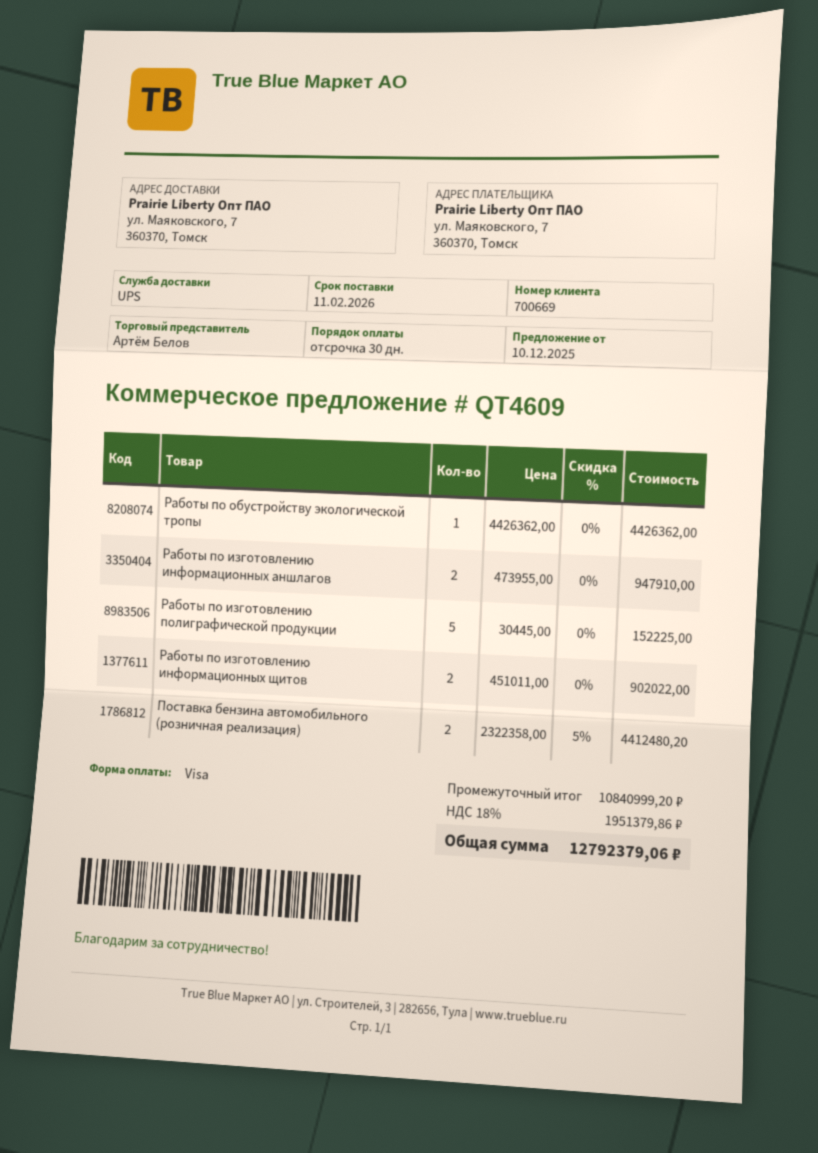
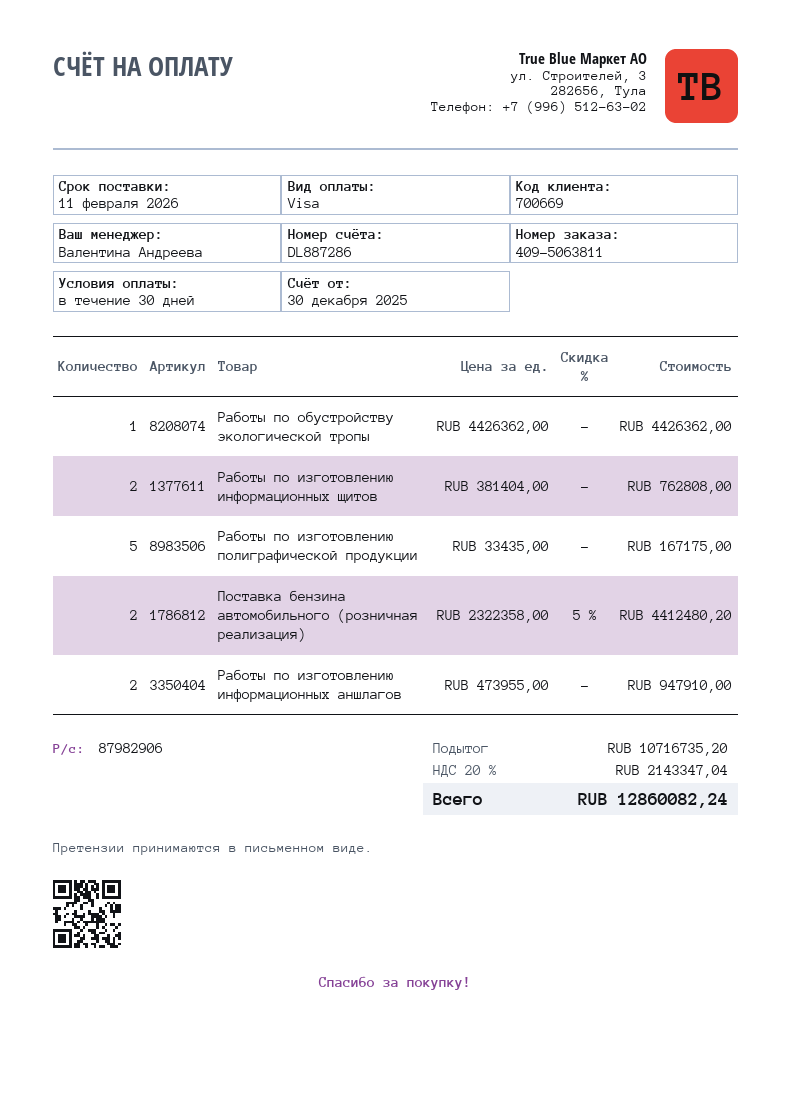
sales rep: Артём Белов -> Валентина Андреева
Работы по изготовлению полиграфической продукции: 5 x 30445.00 = 152225.00 -> 5 x 33435.00 = 167175.00
Работы по изготовлению информационных щитов: 2 x 451011.00 = 902022.00 -> 2 x 381404.00 = 762808.00
subtotal: 10840999.20 -> 10716735.20
tax: 18% = 1951379.86 -> 20% = 2143347.04
total: 12792379.06 -> 12860082.24

